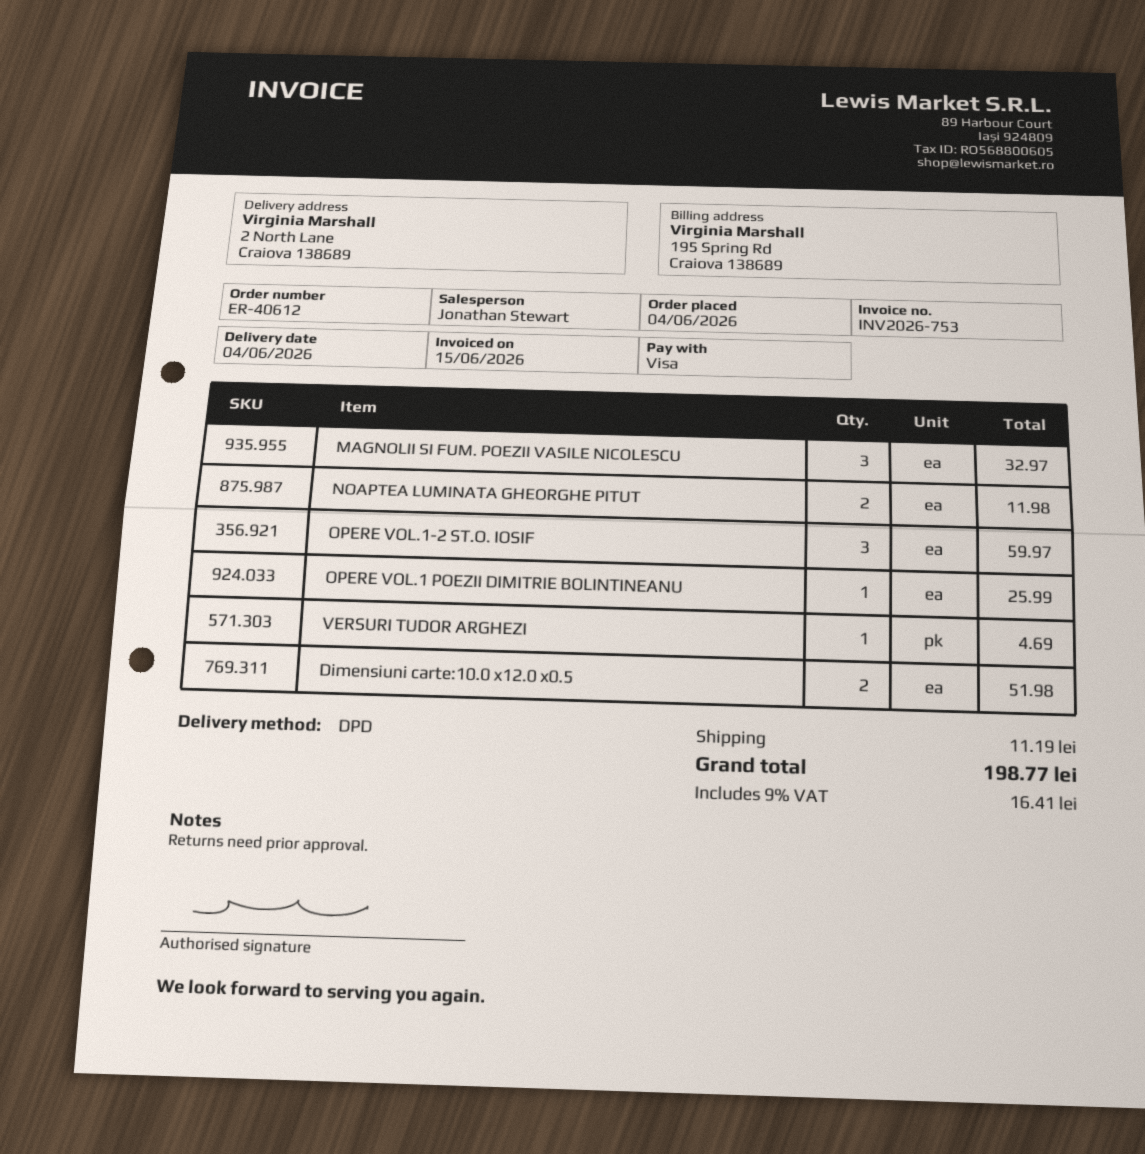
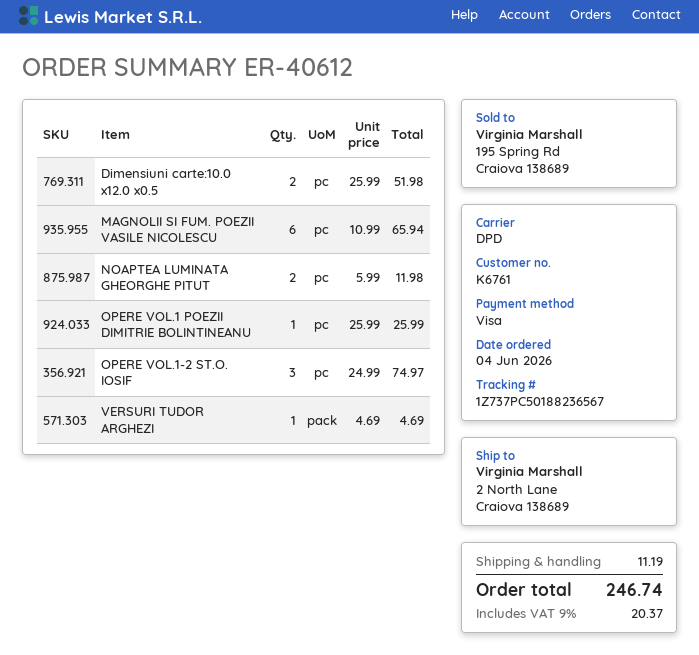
MAGNOLII SI FUM. POEZII VASILE NICOLESCU: 3 for 32.97 -> 6 for 65.94
OPERE VOL.1-2 ST.O. IOSIF: 3 for 59.97 -> 3 for 74.97
tax: 9% = 16.41 -> 9% = 20.37
total: 198.77 -> 246.74

